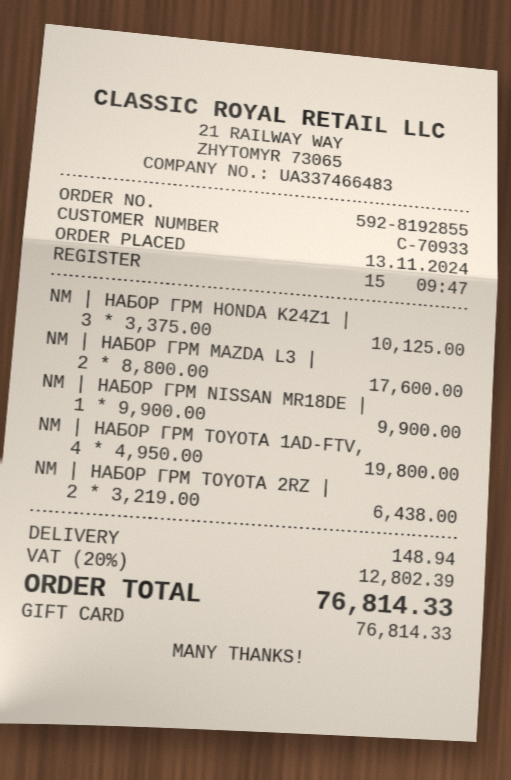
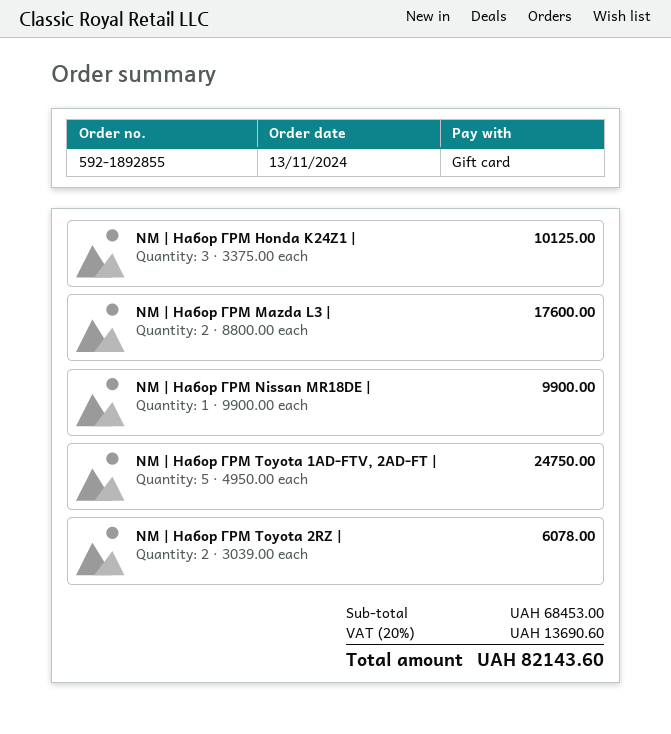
order number: 592-8192855 -> 592-1892855
NM | НАБОР ГРМ TOYOTA 1AD-FTV,: 4 x 4950.00 = 19800.00 -> 5 x 4950.00 = 24750.00
NM | НАБОР ГРМ TOYOTA 2RZ |: 2 x 3219.00 = 6438.00 -> 2 x 3039.00 = 6078.00
shipping: 148.94 -> none
tax: 20% = 12802.39 -> 20% = 13690.60
total: 76814.33 -> 82143.60

